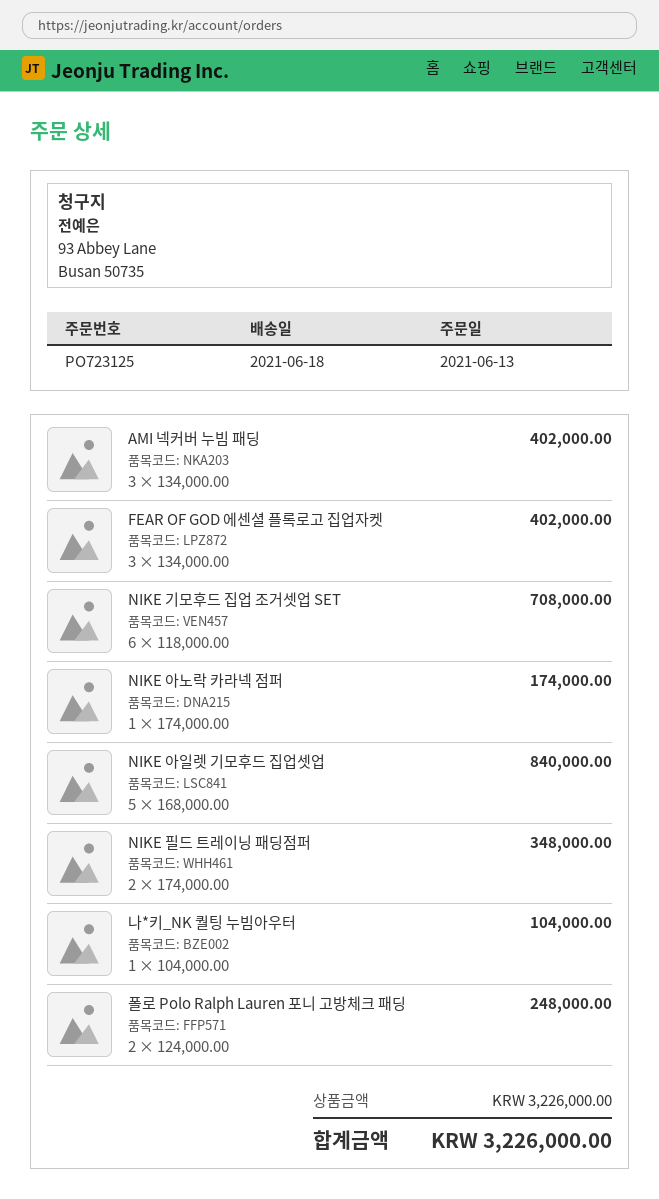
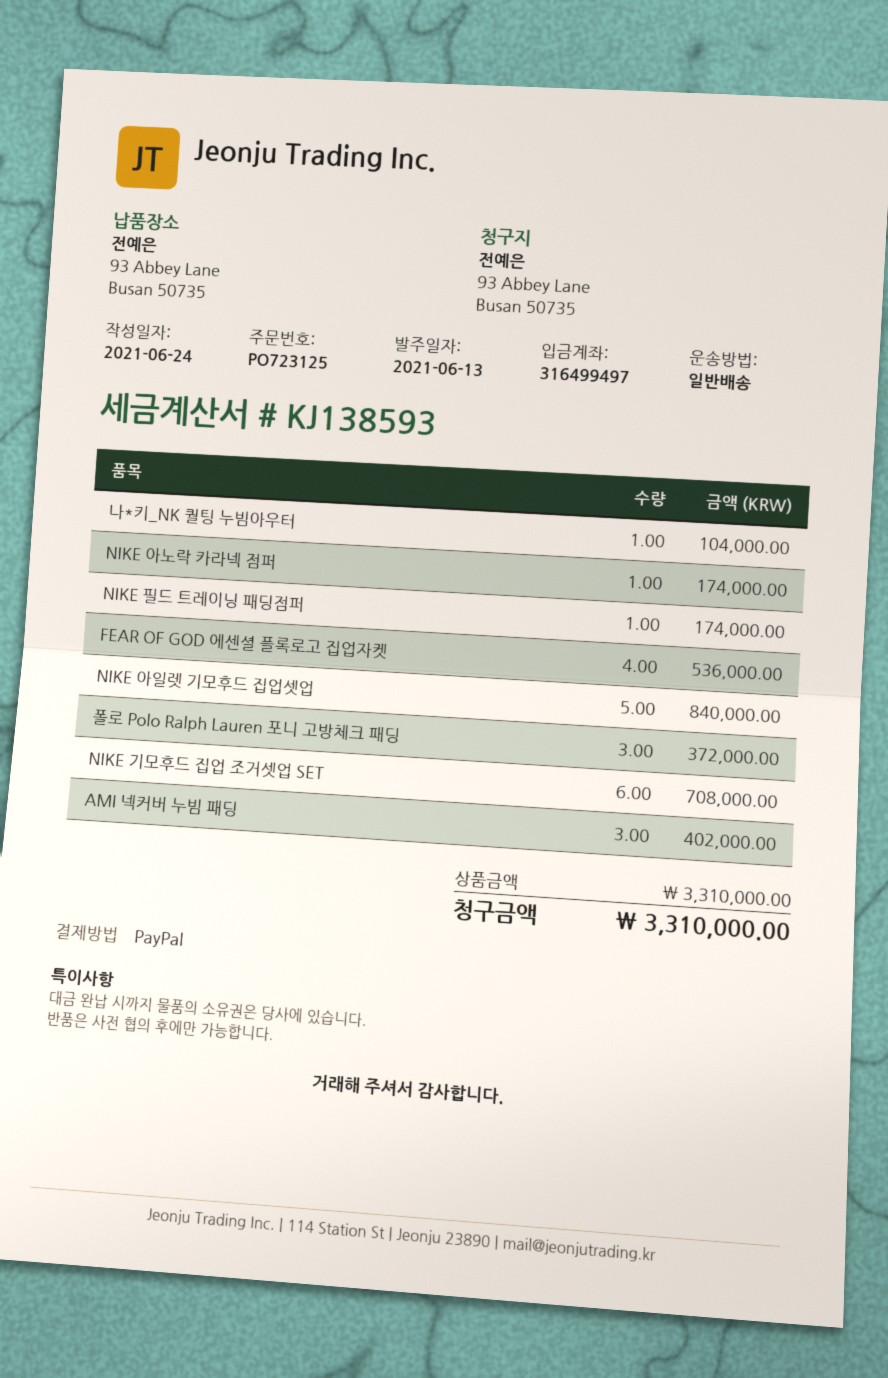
FEAR OF GOD 에센셜 플록로고 집업자켓: 3 for 402000.00 -> 4 for 536000.00
NIKE 필드 트레이닝 패딩점퍼: 2 for 348000.00 -> 1 for 174000.00
폴로 Polo Ralph Lauren 포니 고방체크 패딩: 2 for 248000.00 -> 3 for 372000.00
subtotal: 3226000.00 -> 3310000.00
total: 3226000.00 -> 3310000.00

